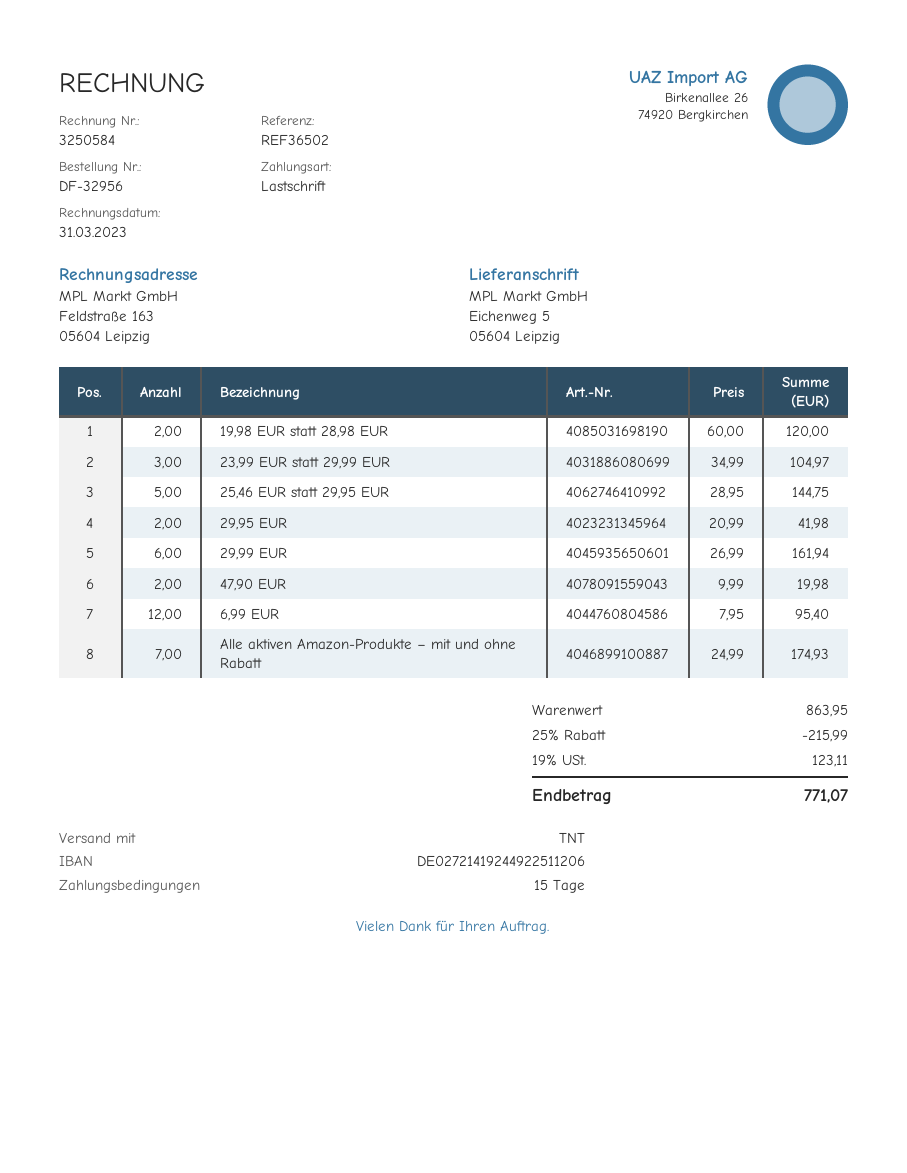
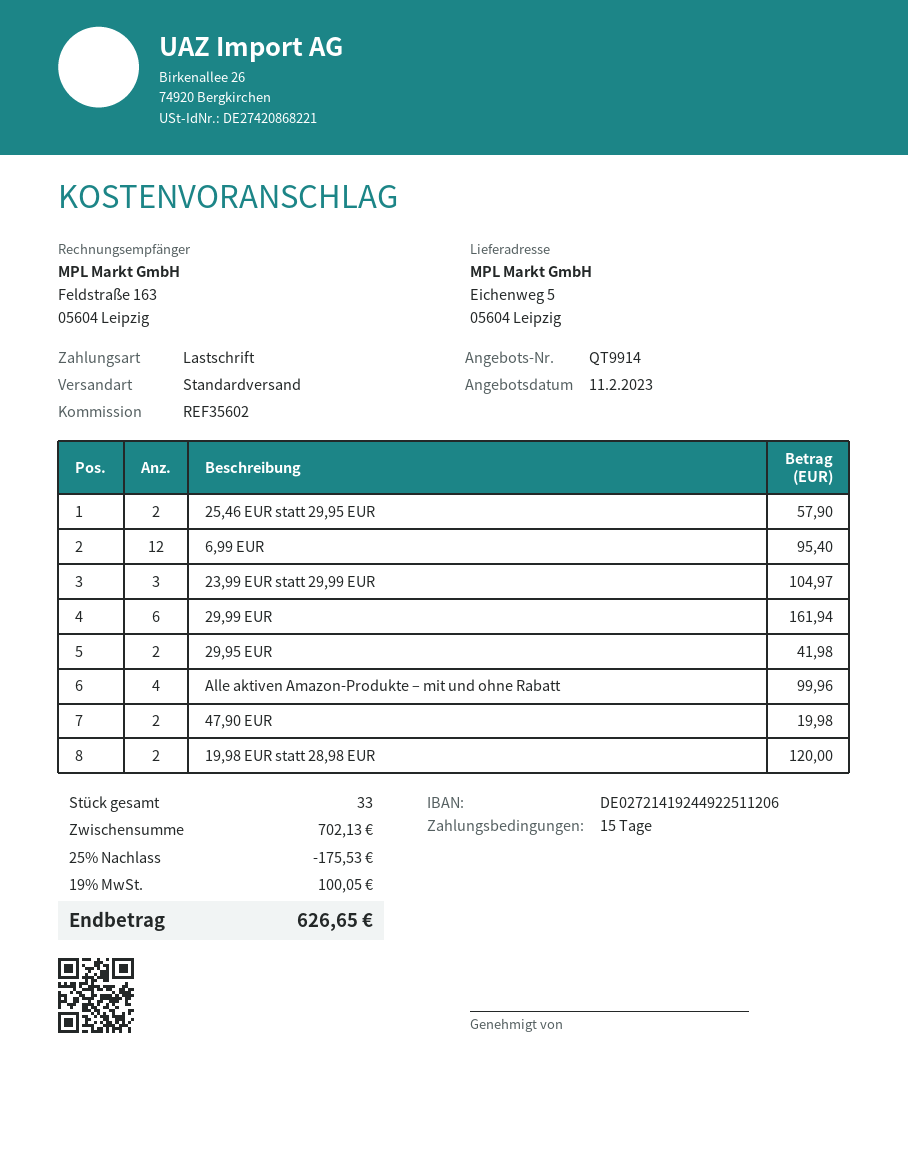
reference: REF36502 -> REF35602
shipping method: TNT -> standard
25,46 EUR statt 29,95 EUR: 5 for 144.75 -> 2 for 57.90
Alle aktiven Amazon-Produkte – mit und ohne Rabatt: 7 for 174.93 -> 4 for 99.96
subtotal: 863.95 -> 702.13
discount: 25% = 215.99 -> 25% = 175.53
tax: 19% = 123.11 -> 19% = 100.05
total: 771.07 -> 626.65

